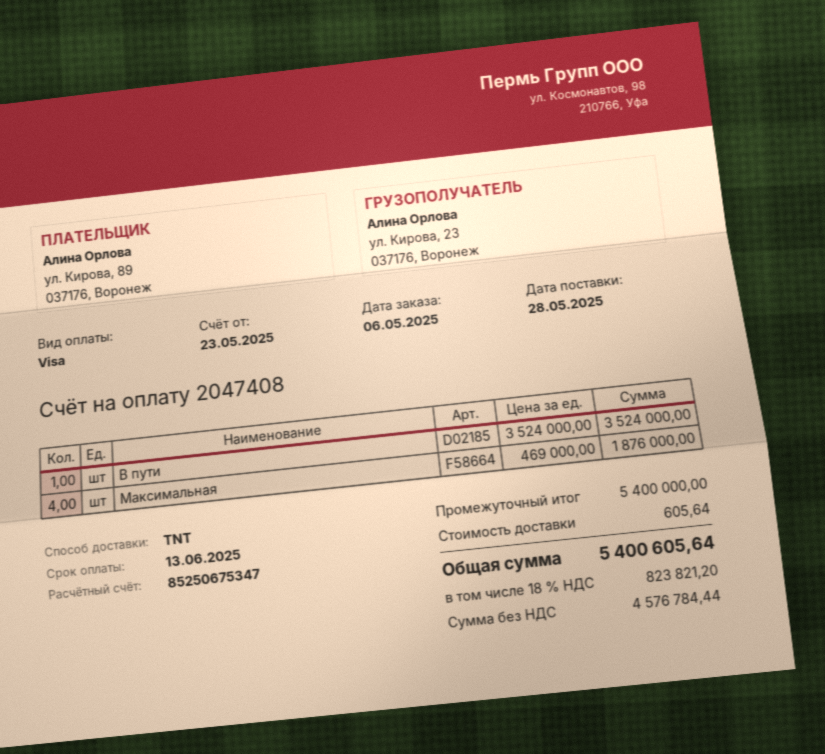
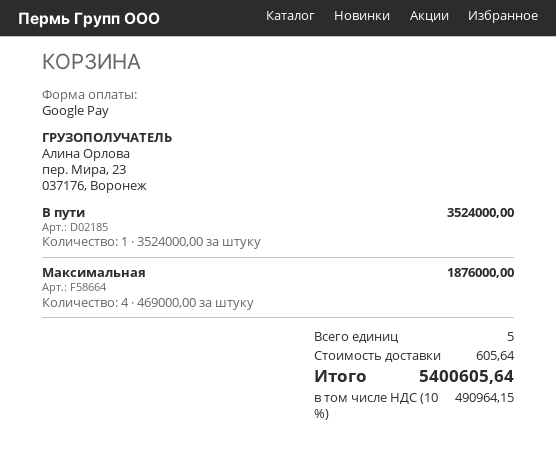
payment method: Visa -> Google Pay
ship to: ул. Кирова, 23, 037176, Воронеж -> пер. Мира, 23, 037176, Воронеж
tax: 18% = 823821.20 -> 10% = 490964.15

